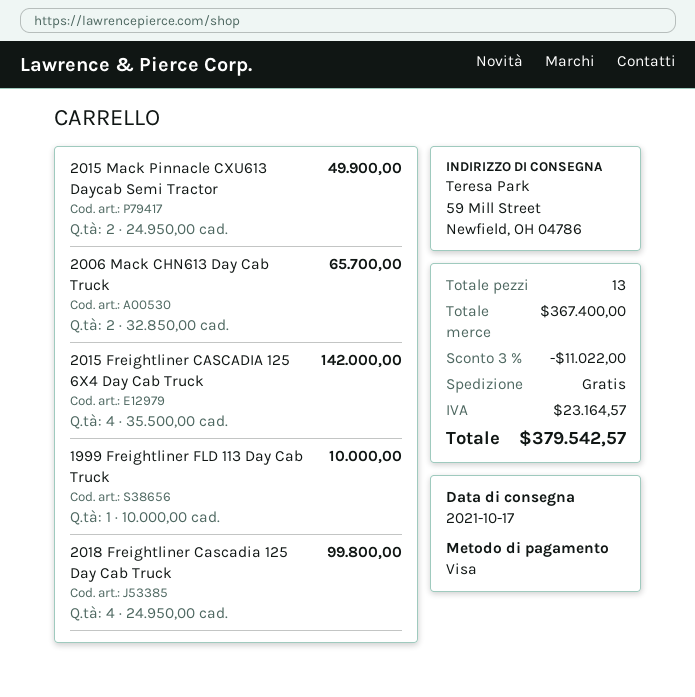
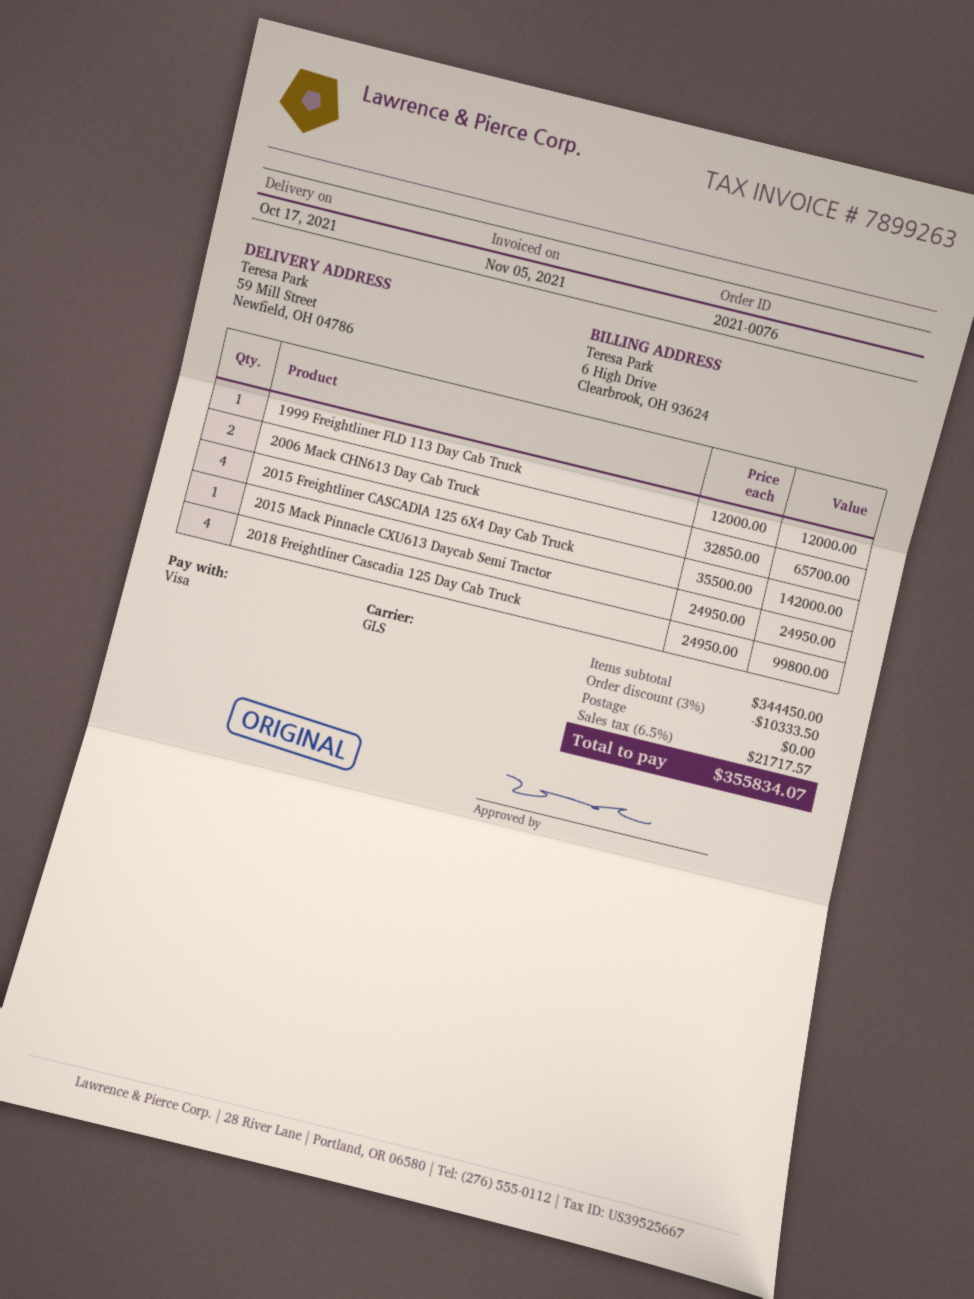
2015 Mack Pinnacle CXU613 Daycab Semi Tractor: 2 x 24950.00 = 49900.00 -> 1 x 24950.00 = 24950.00
1999 Freightliner FLD 113 Day Cab Truck: 1 x 10000.00 = 10000.00 -> 1 x 12000.00 = 12000.00
subtotal: 367400.00 -> 344450.00
discount: 3% = 11022.00 -> 3% = 10333.50
tax: 23164.57 -> 21717.57
total: 379542.57 -> 355834.07

